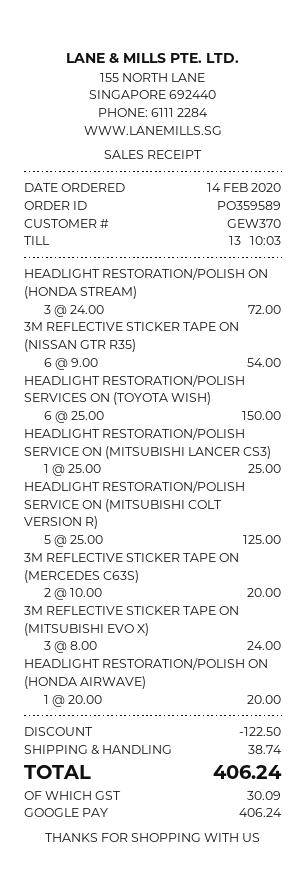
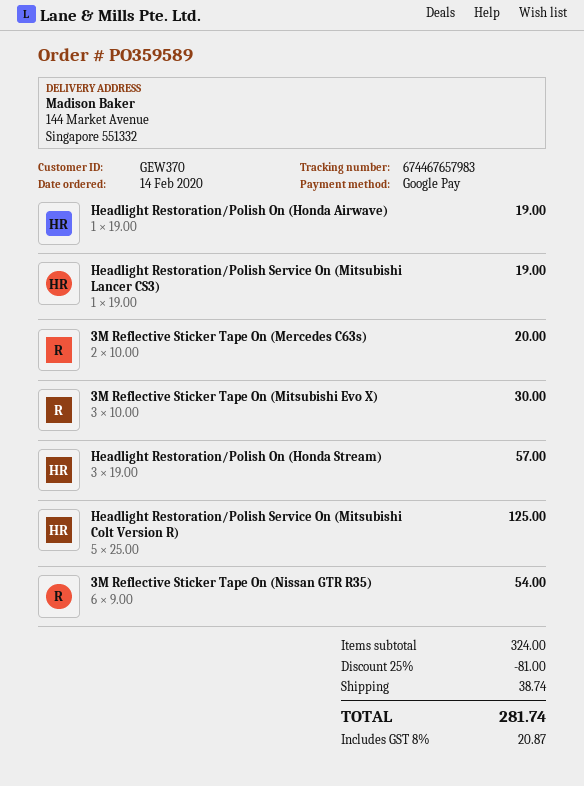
HEADLIGHT RESTORATION/POLISH ON (HONDA STREAM): 3 x 24.00 = 72.00 -> 3 x 19.00 = 57.00
HEADLIGHT RESTORATION/POLISH SERVICES ON (TOYOTA WISH): 6 x 25.00 = 150.00 -> none
HEADLIGHT RESTORATION/POLISH SERVICE ON (MITSUBISHI LANCER CS3): 1 x 25.00 = 25.00 -> 1 x 19.00 = 19.00
3M REFLECTIVE STICKER TAPE ON (MITSUBISHI EVO X): 3 x 8.00 = 24.00 -> 3 x 10.00 = 30.00
HEADLIGHT RESTORATION/POLISH ON (HONDA AIRWAVE): 1 x 20.00 = 20.00 -> 1 x 19.00 = 19.00
discount: 122.50 -> 81.00
tax: 30.09 -> 20.87
total: 406.24 -> 281.74

